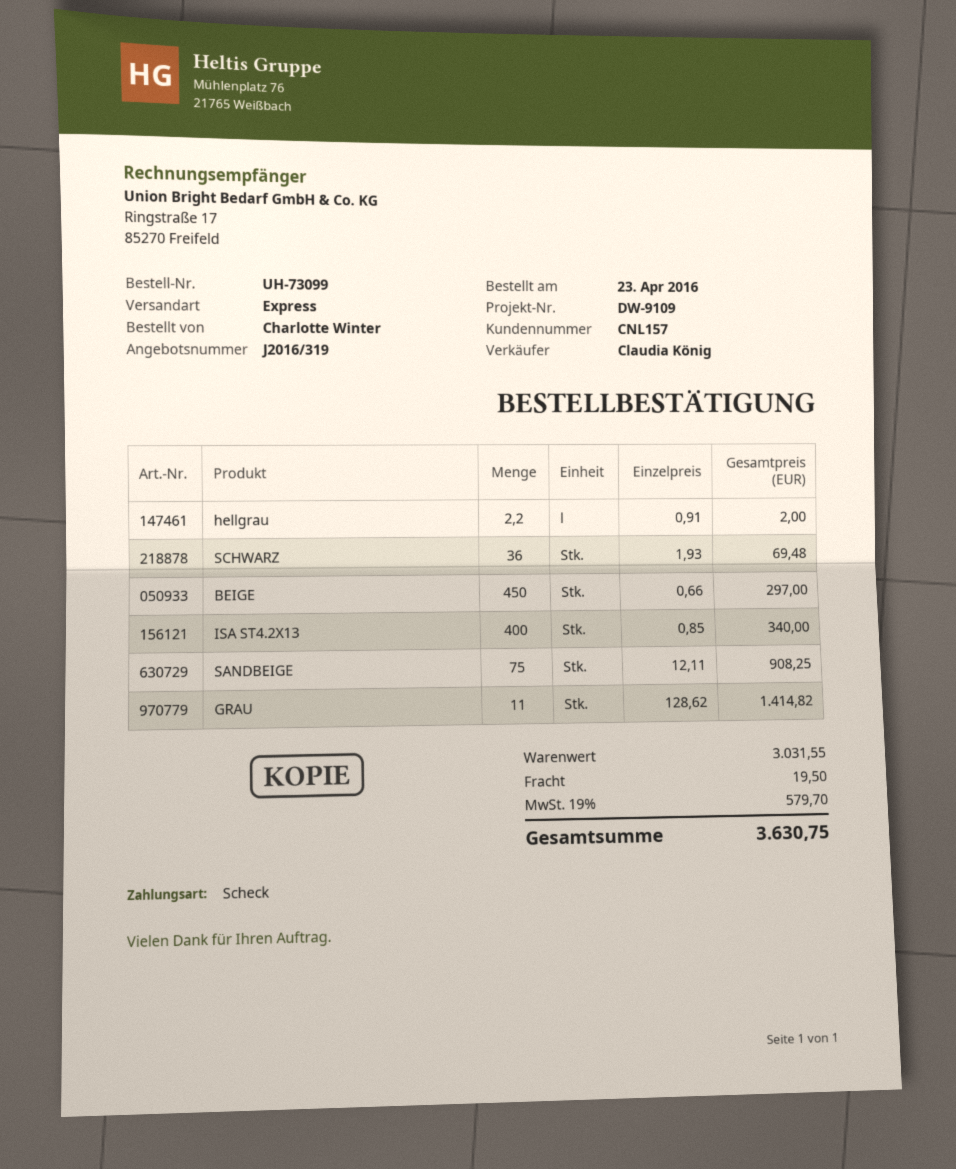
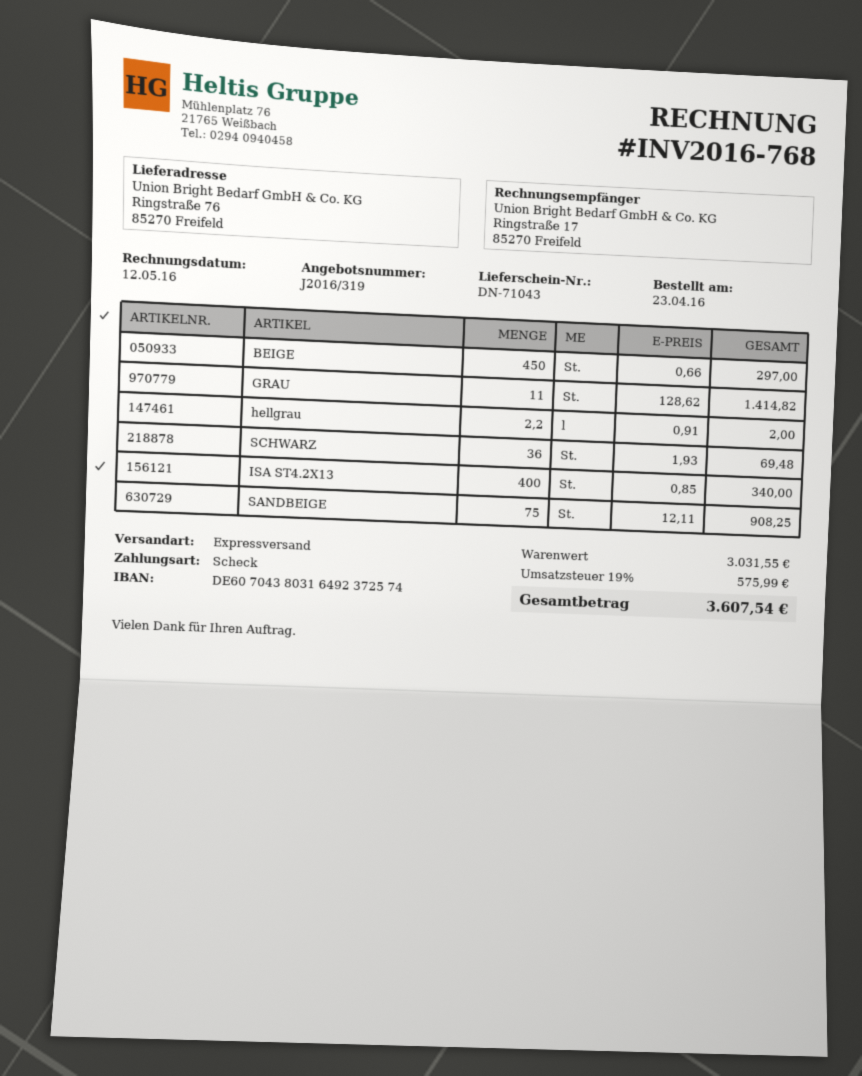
shipping: 19.50 -> none
tax: 19% = 579.70 -> 19% = 575.99
total: 3630.75 -> 3607.54

